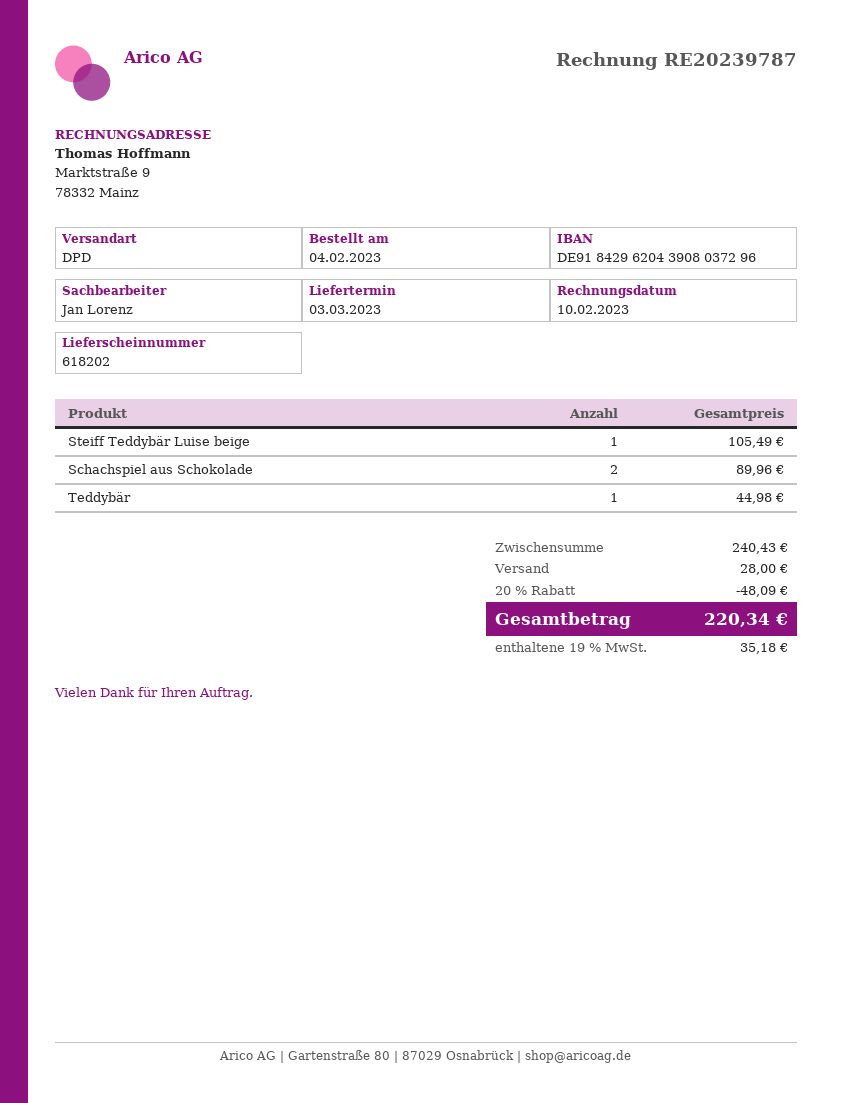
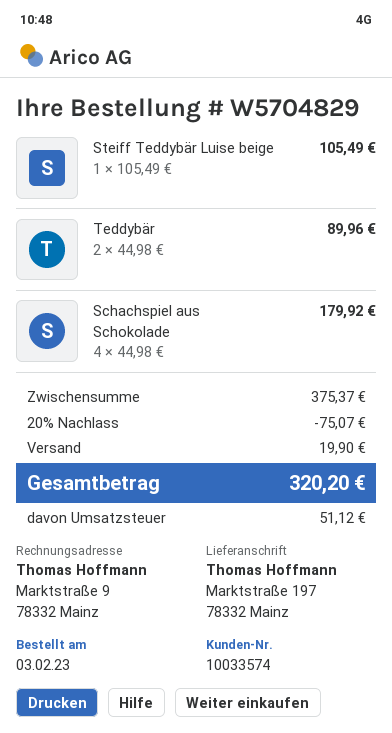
order date: 2023-02-04 -> 2023-02-03
Schachspiel aus Schokolade: 2 for 89.96 -> 4 for 179.92
Teddybär: 1 for 44.98 -> 2 for 89.96
subtotal: 240.43 -> 375.37
discount: 20% = 48.09 -> 20% = 75.07
shipping: 28.00 -> 19.90
tax: 35.18 -> 51.12
total: 220.34 -> 320.20

